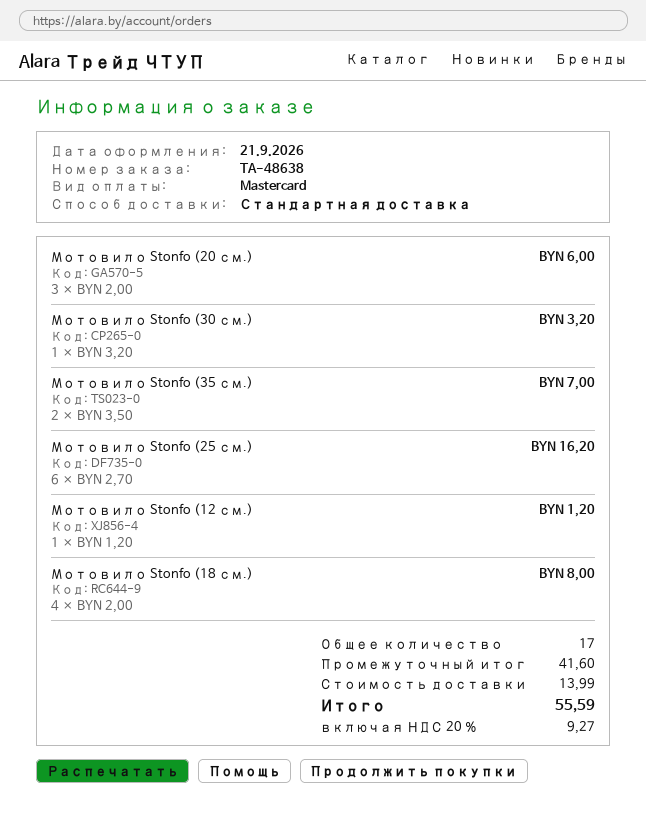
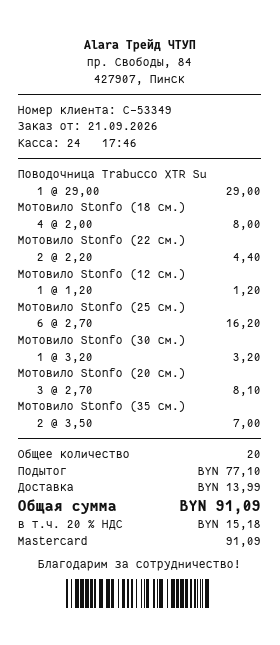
Мотовило Stonfo (20 см.): 3 x 2.00 = 6.00 -> 3 x 2.70 = 8.10
Поводочница Trabucco XTR Su: none -> 1 x 29.00 = 29.00
Мотовило Stonfo (22 см.): none -> 2 x 2.20 = 4.40
total quantity: 17 -> 20
subtotal: 41.60 -> 77.10
tax: 20% = 9.27 -> 20% = 15.18
total: 55.59 -> 91.09

